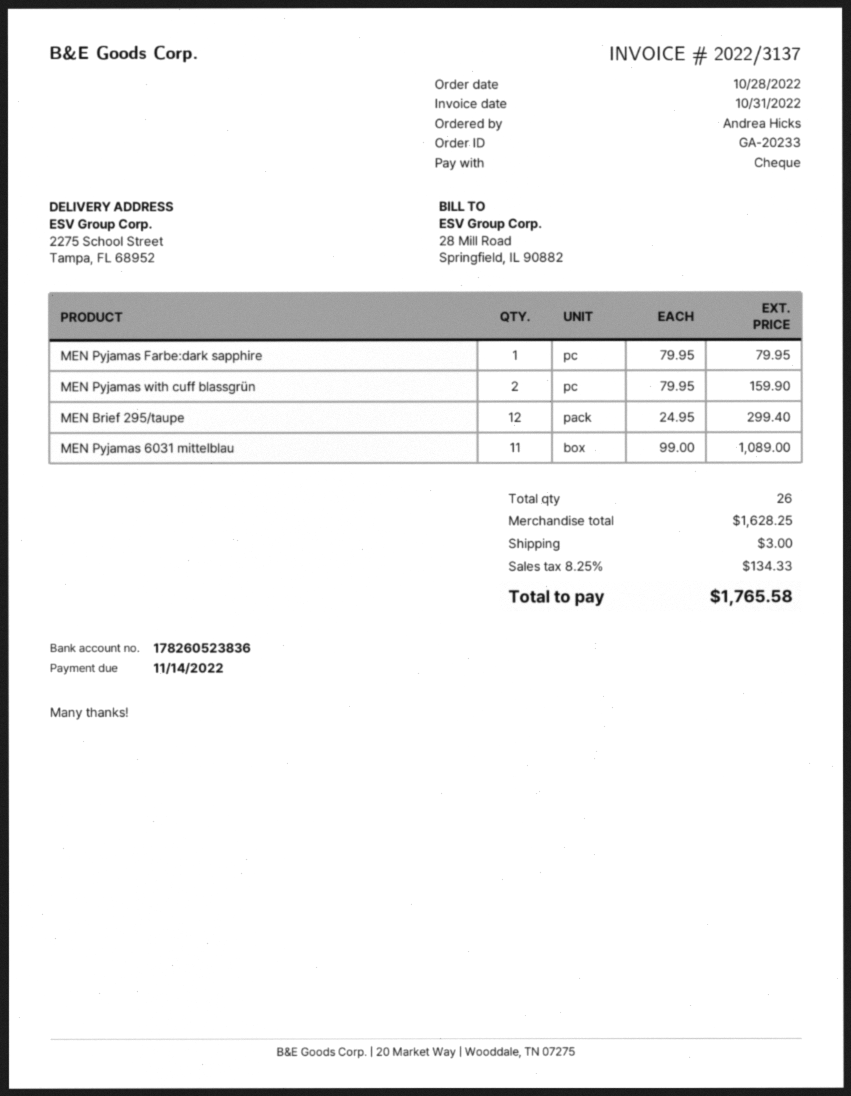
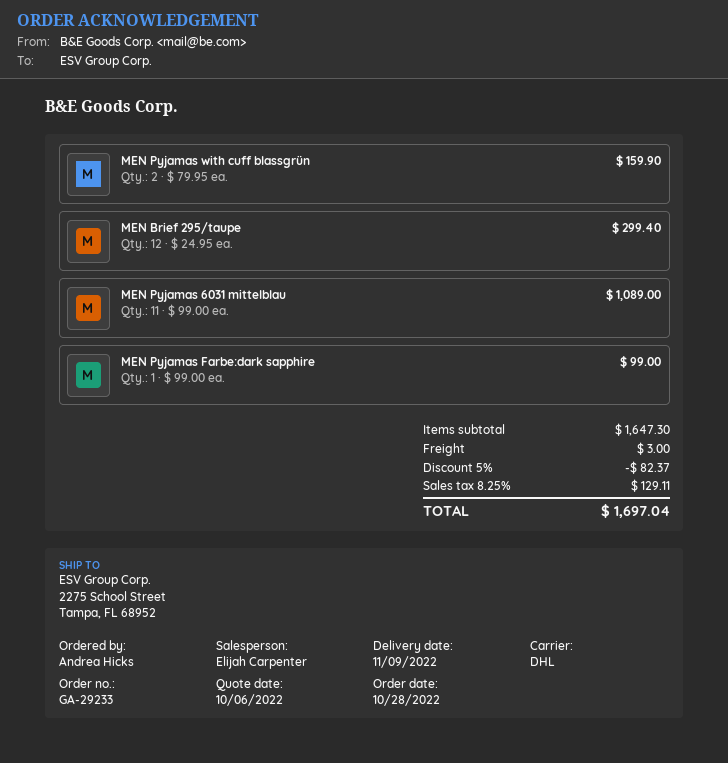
order number: GA-20233 -> GA-29233
MEN Pyjamas Farbe:dark sapphire: 1 x 79.95 = 79.95 -> 1 x 99.00 = 99.00
subtotal: 1628.25 -> 1647.30
discount: none -> 5% = 82.37
tax: 8.25% = 134.33 -> 8.25% = 129.11
total: 1765.58 -> 1697.04

